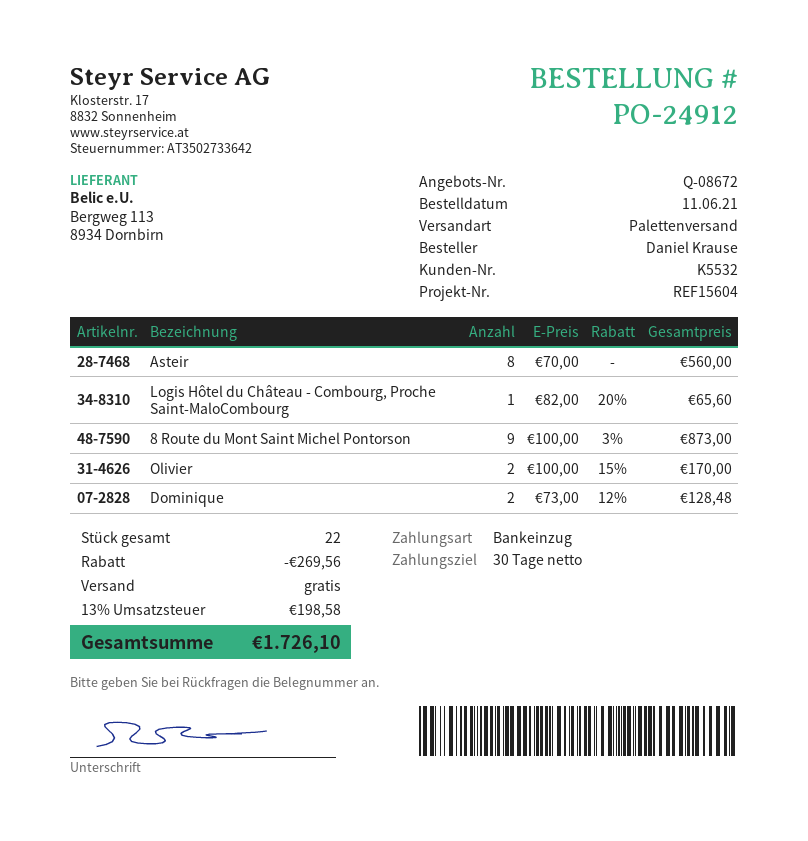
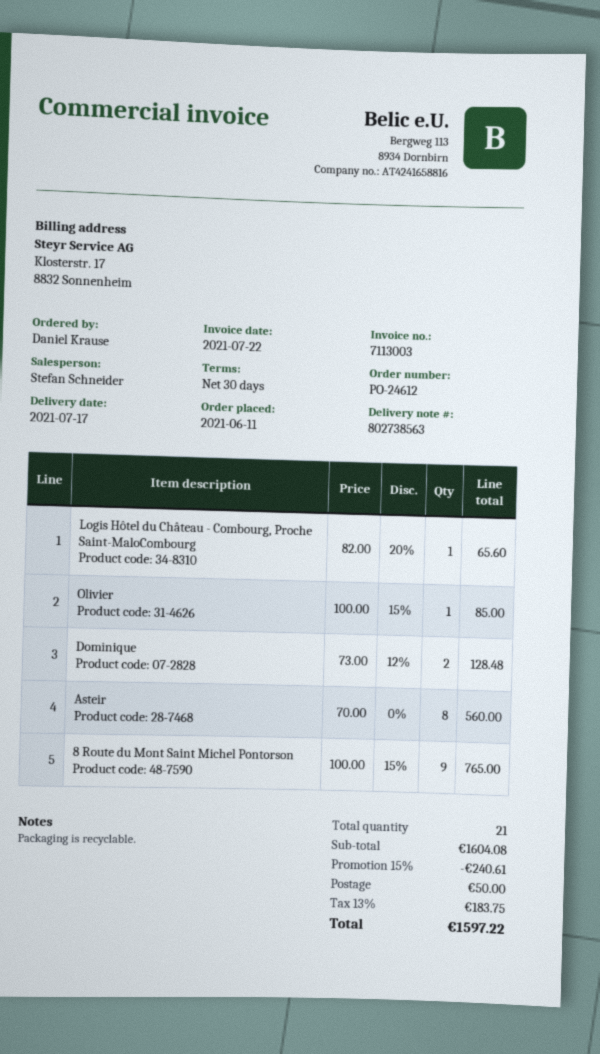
order number: PO-24912 -> PO-24612
8 Route du Mont Saint Michel Pontorson: 9 x 100.00 - 3% = 873.00 -> 9 x 100.00 - 15% = 765.00
Olivier: 2 x 100.00 - 15% = 170.00 -> 1 x 100.00 - 15% = 85.00
total quantity: 22 -> 21
discount: 269.56 -> 240.61
shipping: 0.00 -> 50.00
tax: 13% = 198.58 -> 13% = 183.75
total: 1726.10 -> 1597.22

